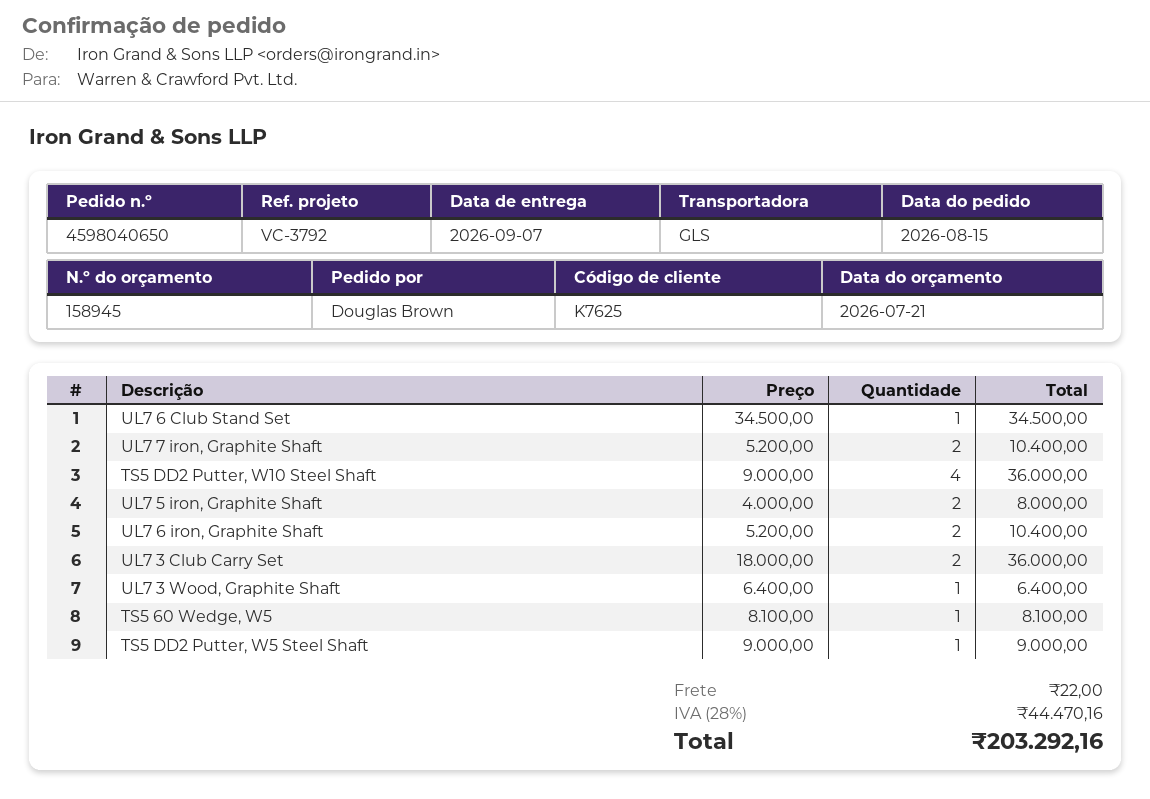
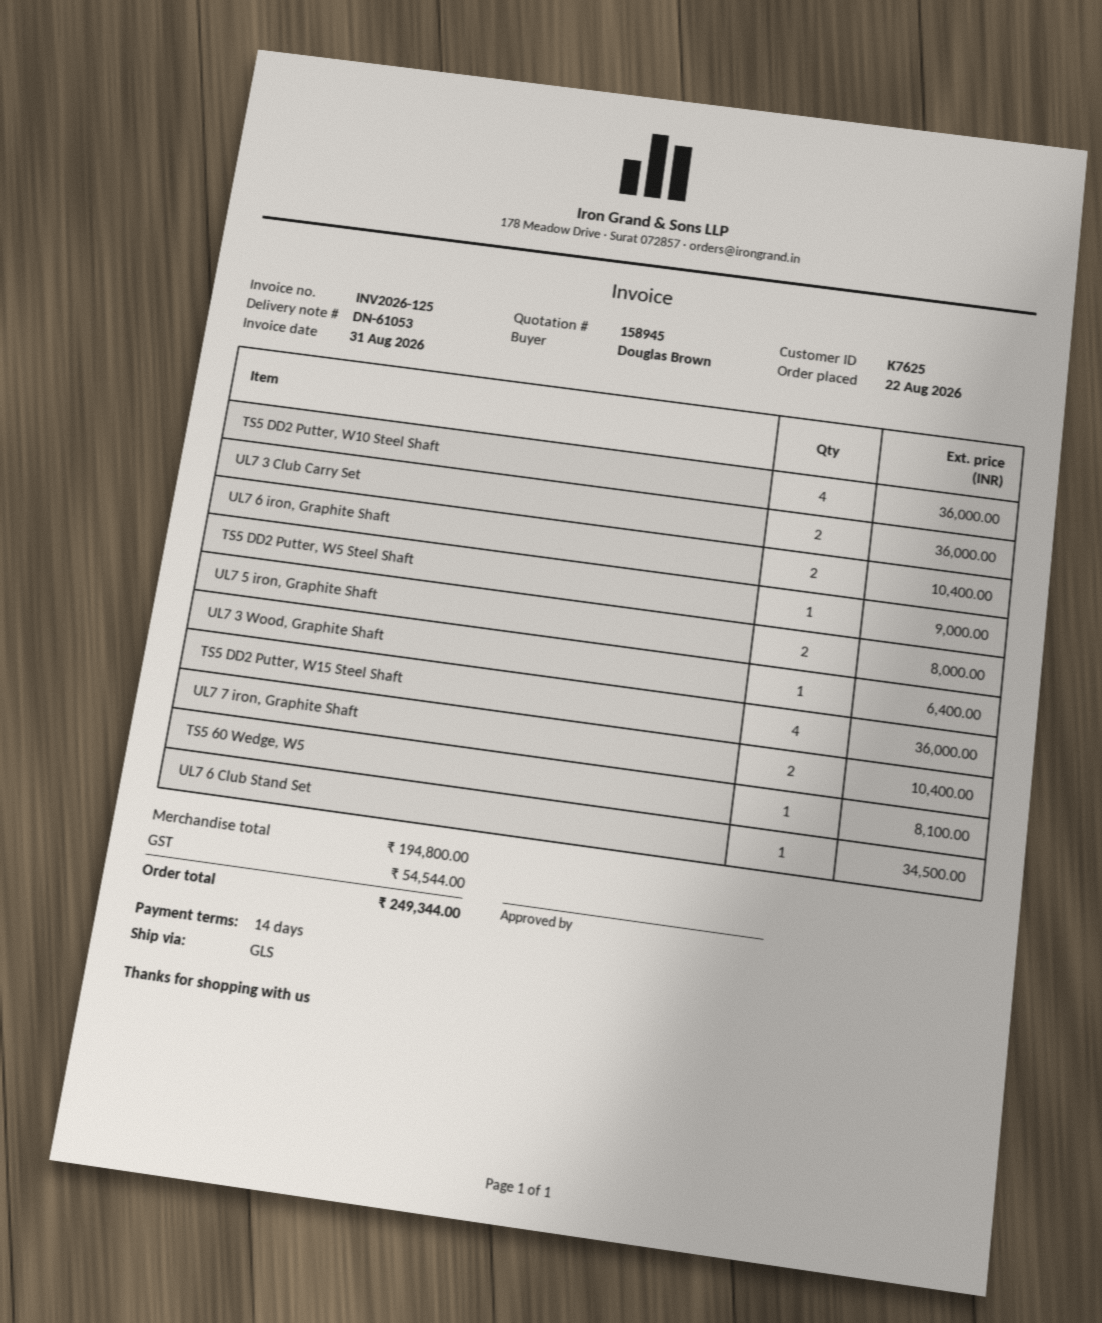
order date: 2026-08-15 -> 2026-08-22
TS5 DD2 Putter, W15 Steel Shaft: none -> 4 for 36000.00
shipping: 22.00 -> none
tax: 44470.16 -> 54544.00
total: 203292.16 -> 249344.00

